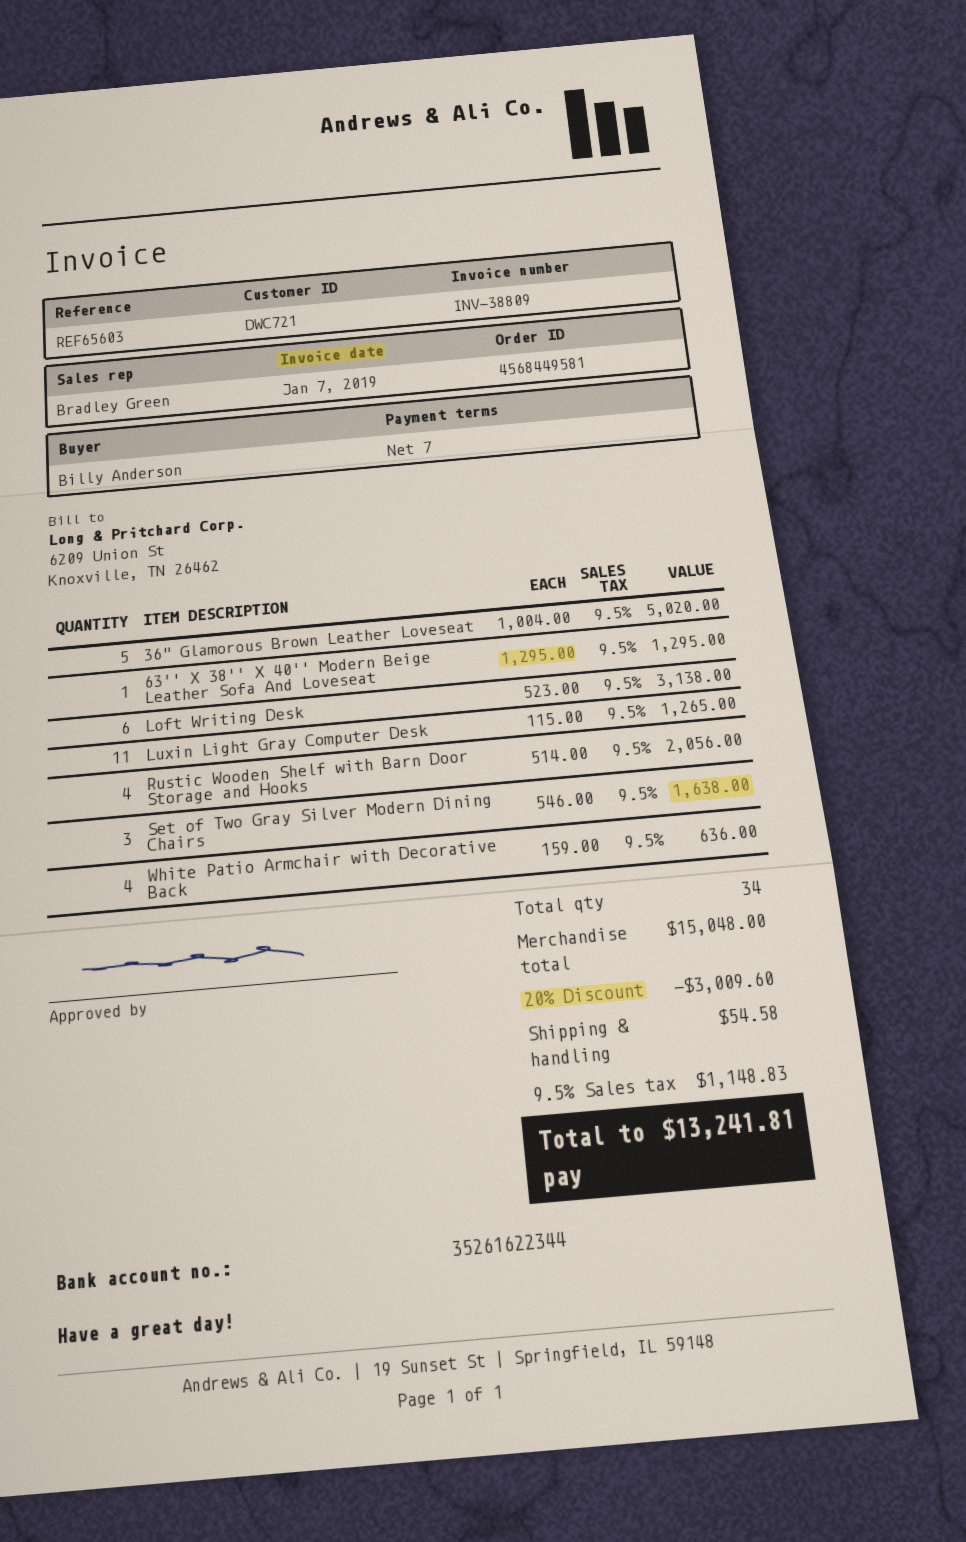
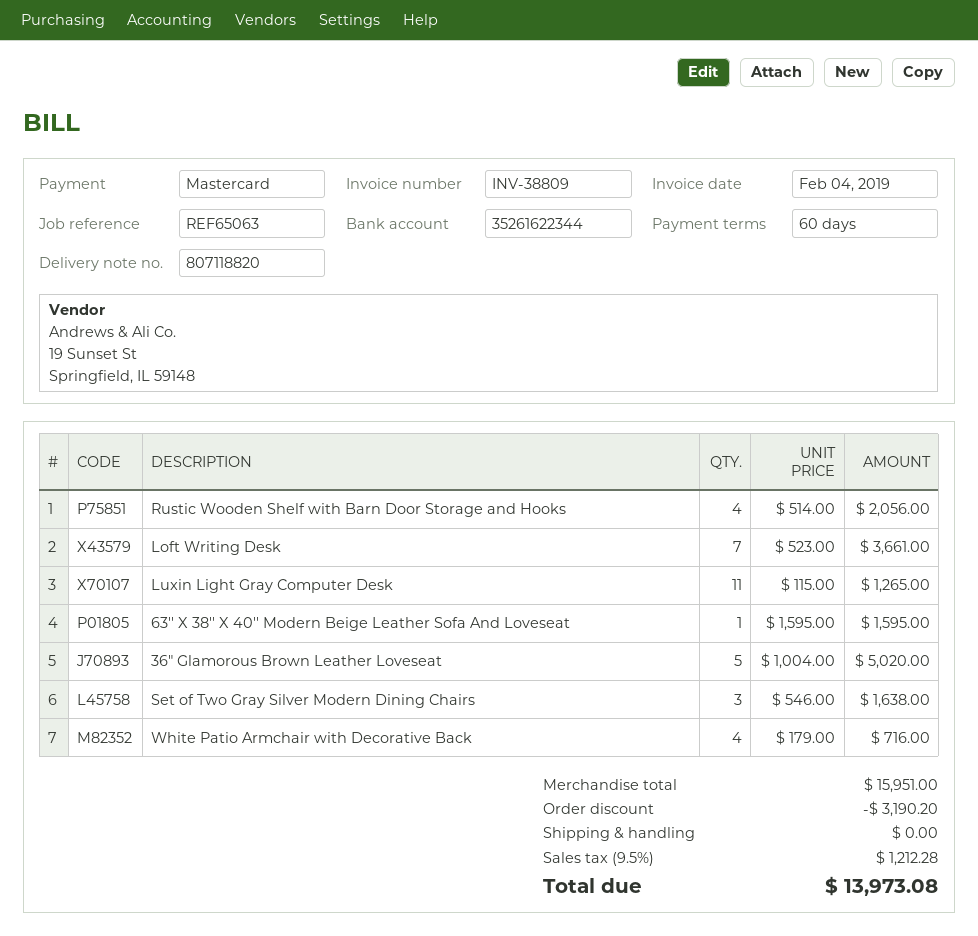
invoice date: 2019-01-07 -> 2019-02-04
payment terms: 7 days -> 60 days
reference: REF65603 -> REF65063
63'' X 38'' X 40'' Modern Beige Leather Sofa And Loveseat: 1 x 1295.00 = 1295.00 -> 1 x 1595.00 = 1595.00
Loft Writing Desk: 6 x 523.00 = 3138.00 -> 7 x 523.00 = 3661.00
White Patio Armchair with Decorative Back: 4 x 159.00 = 636.00 -> 4 x 179.00 = 716.00
subtotal: 15048.00 -> 15951.00
discount: 3009.60 -> 3190.20
shipping: 54.58 -> 0.00
tax: 9.5% = 1148.83 -> 9.5% = 1212.28
total: 13241.81 -> 13973.08

